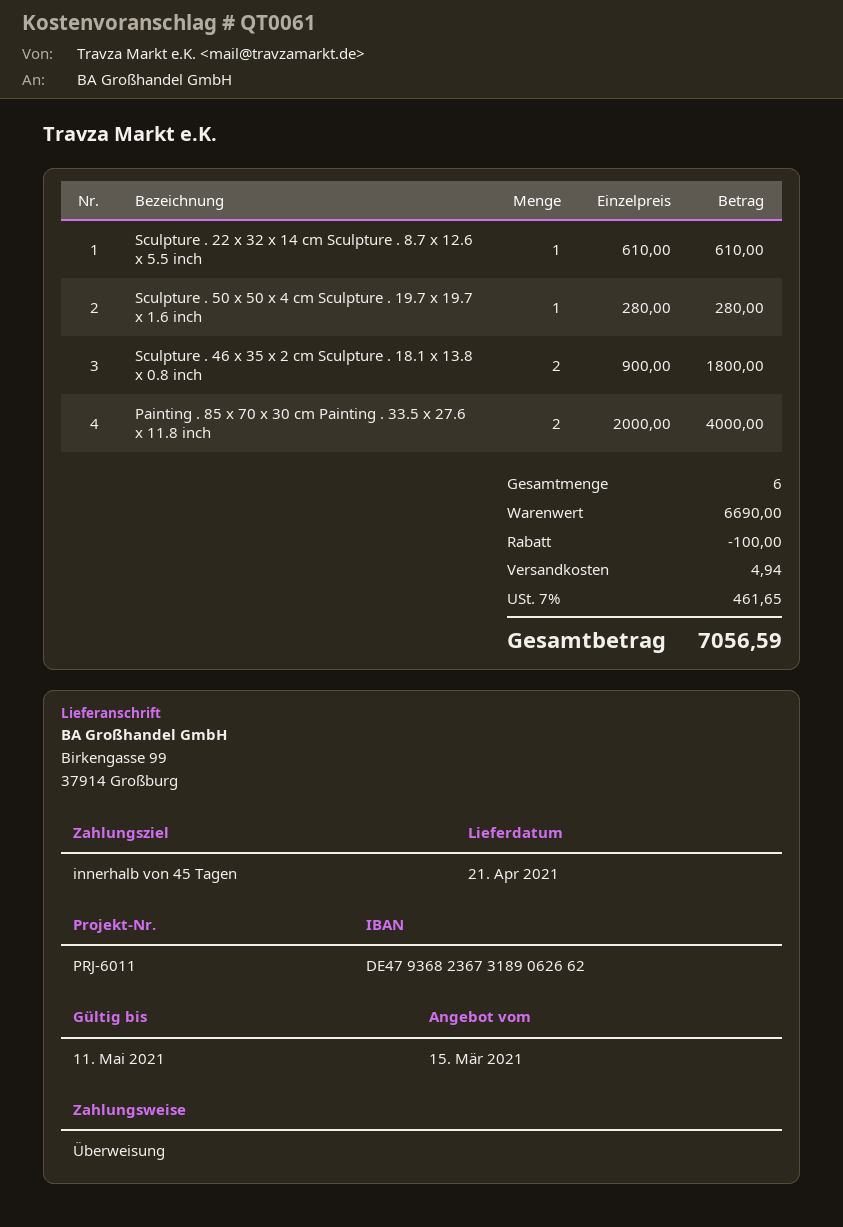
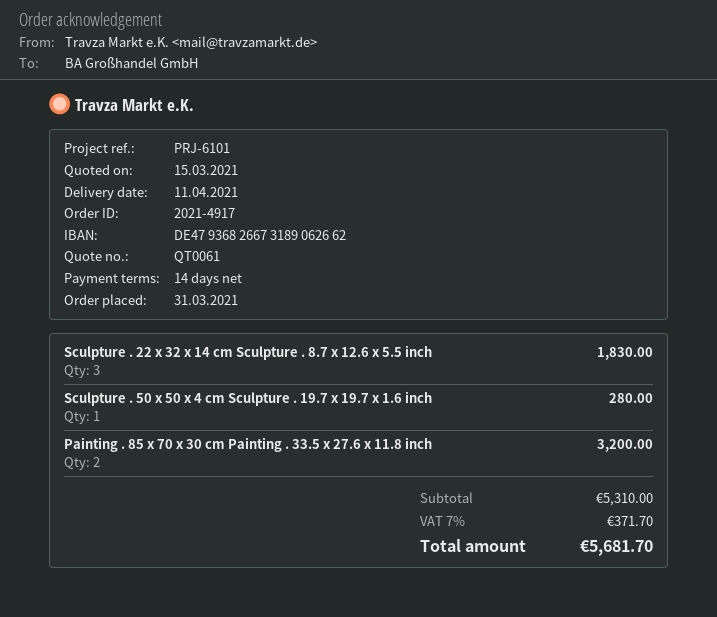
delivery date: 2021-04-21 -> 2021-04-11
payment terms: 45 days -> 14 days
reference: PRJ-6011 -> PRJ-6101
bank account: DE47936823673189062662 -> DE47936826673189062662
Sculpture . 22 x 32 x 14 cm Sculpture . 8.7 x 12.6 x 5.5 inch: 1 for 610.00 -> 3 for 1830.00
Sculpture . 46 x 35 x 2 cm Sculpture . 18.1 x 13.8 x 0.8 inch: 2 for 1800.00 -> none
Painting . 85 x 70 x 30 cm Painting . 33.5 x 27.6 x 11.8 inch: 2 for 4000.00 -> 2 for 3200.00
subtotal: 6690.00 -> 5310.00
discount: 100.00 -> none
shipping: 4.94 -> none
tax: 7% = 461.65 -> 7% = 371.70
total: 7056.59 -> 5681.70

